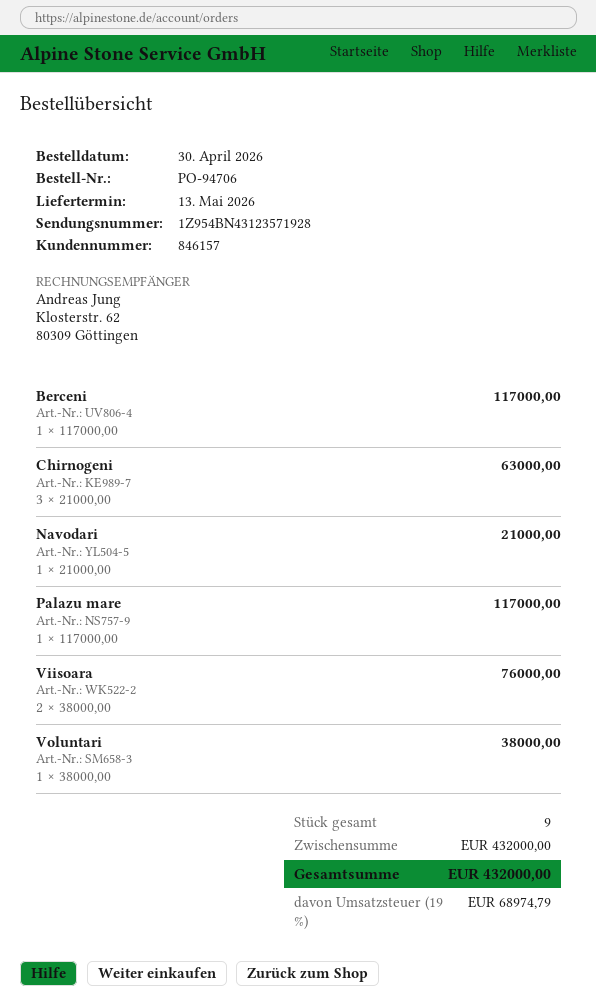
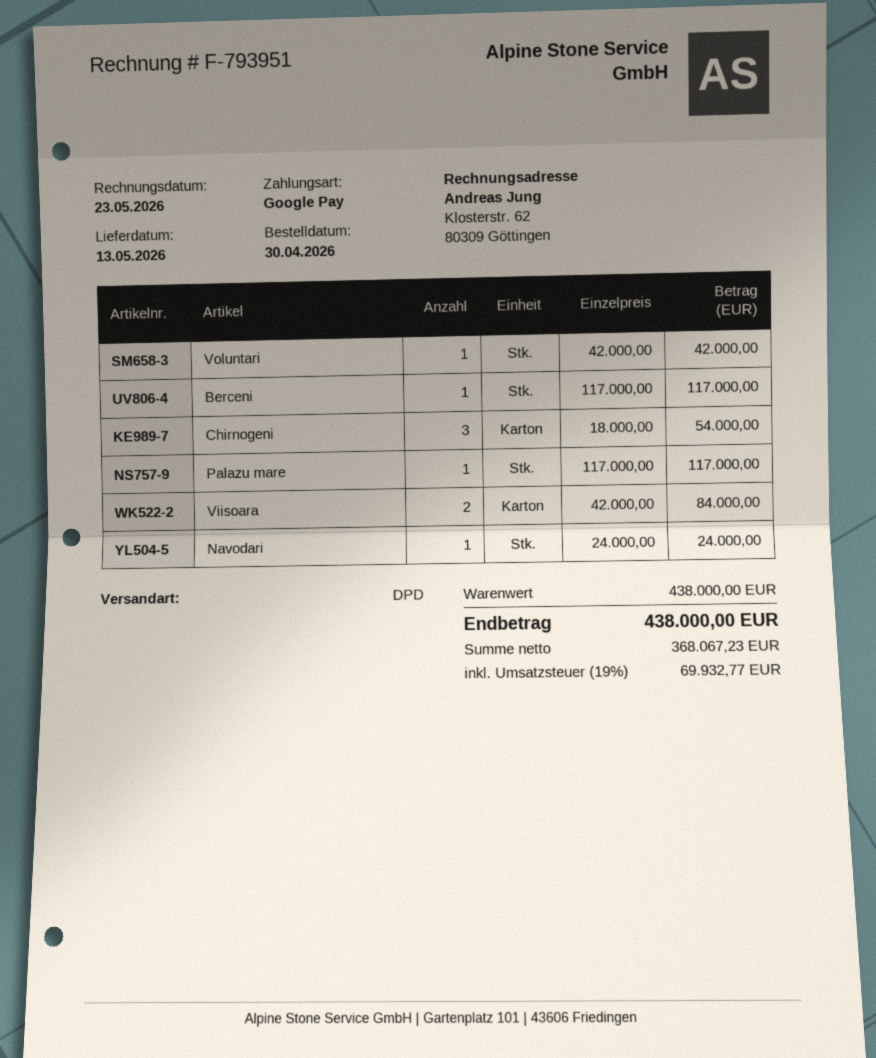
Chirnogeni: 3 x 21000.00 = 63000.00 -> 3 x 18000.00 = 54000.00
Navodari: 1 x 21000.00 = 21000.00 -> 1 x 24000.00 = 24000.00
Viisoara: 2 x 38000.00 = 76000.00 -> 2 x 42000.00 = 84000.00
Voluntari: 1 x 38000.00 = 38000.00 -> 1 x 42000.00 = 42000.00
subtotal: 432000.00 -> 438000.00
tax: 19% = 68974.79 -> 19% = 69932.77
total: 432000.00 -> 438000.00

